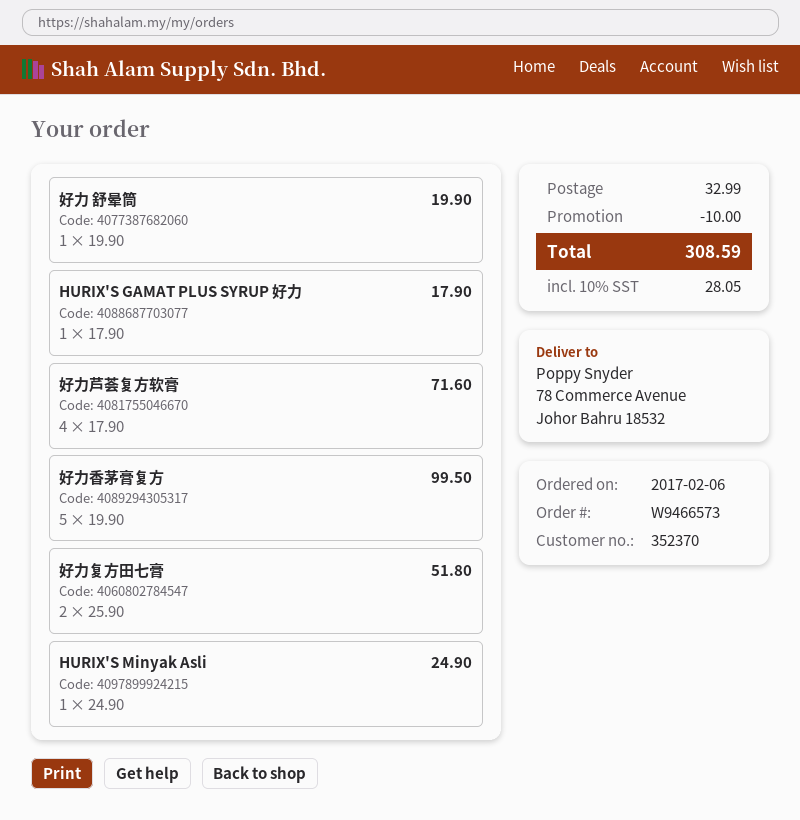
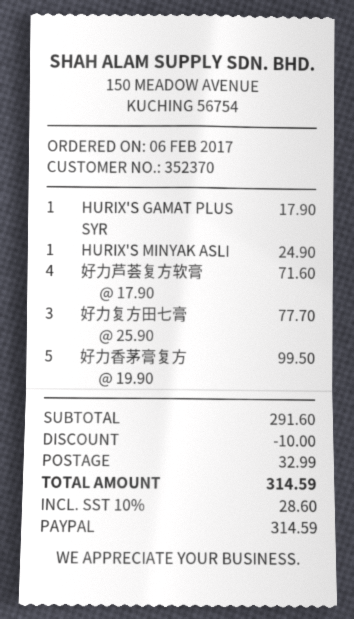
好力 舒晕筒: 1 x 19.90 = 19.90 -> none
好力复方田七膏: 2 x 25.90 = 51.80 -> 3 x 25.90 = 77.70
tax: 10% = 28.05 -> 10% = 28.60
total: 308.59 -> 314.59

